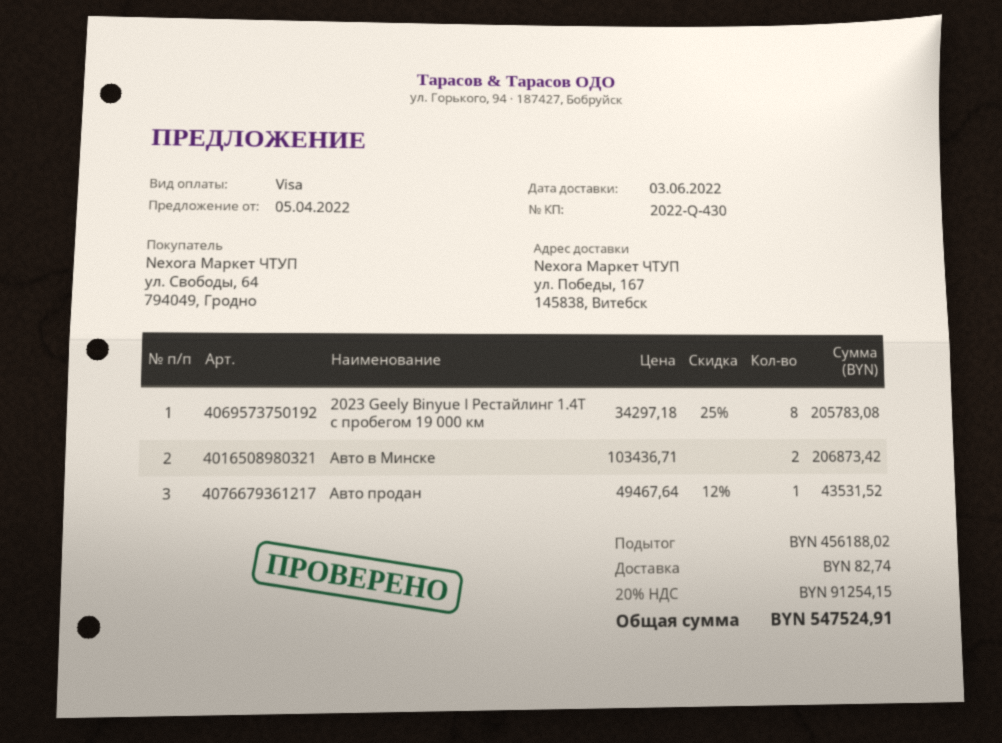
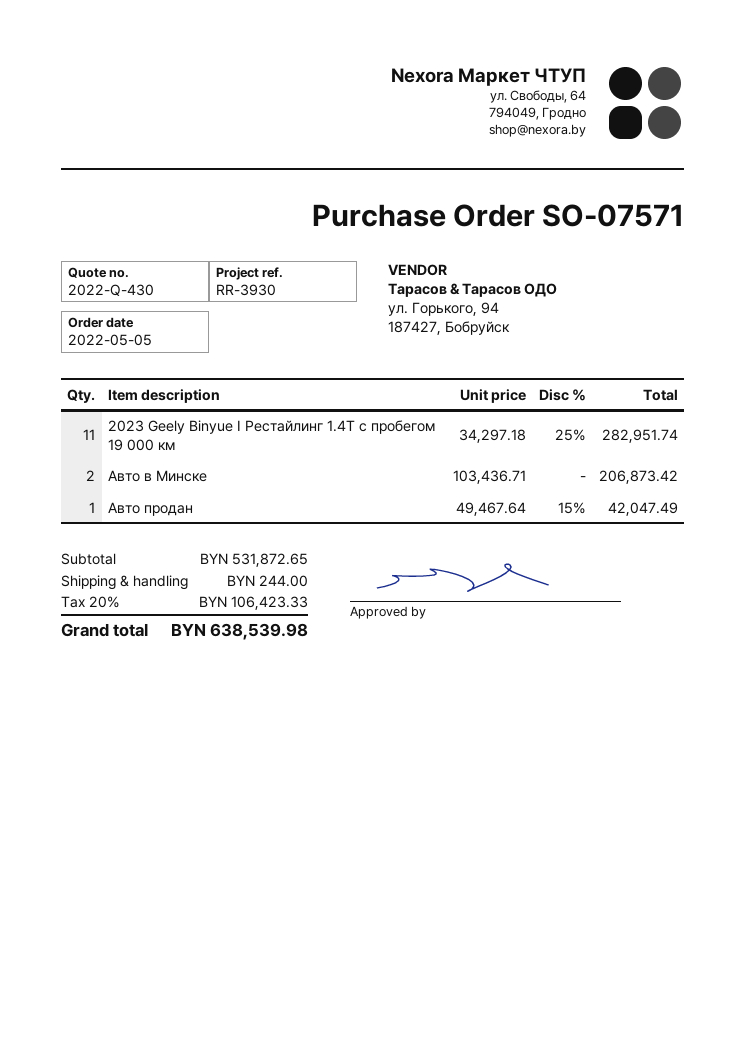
2023 Geely Binyue I Рестайлинг 1.4T с пробегом 19 000 км: 8 x 34297.18 - 25% = 205783.08 -> 11 x 34297.18 - 25% = 282951.74
Авто продан: 1 x 49467.64 - 12% = 43531.52 -> 1 x 49467.64 - 15% = 42047.49
subtotal: 456188.02 -> 531872.65
shipping: 82.74 -> 244.00
tax: 20% = 91254.15 -> 20% = 106423.33
total: 547524.91 -> 638539.98

